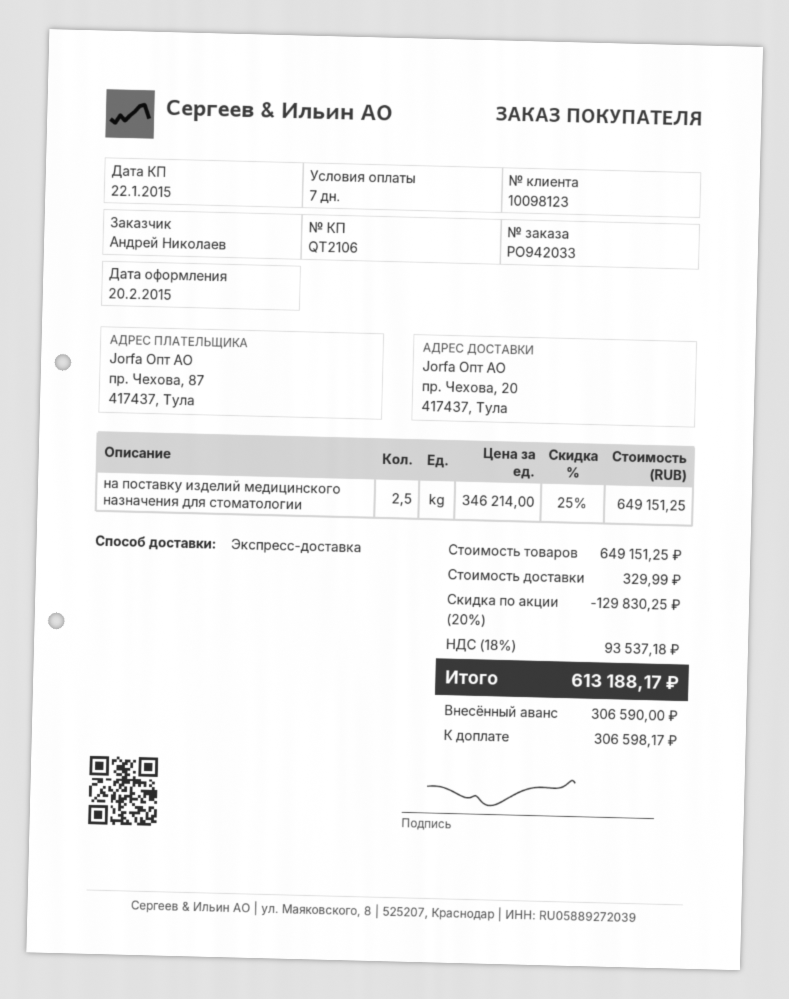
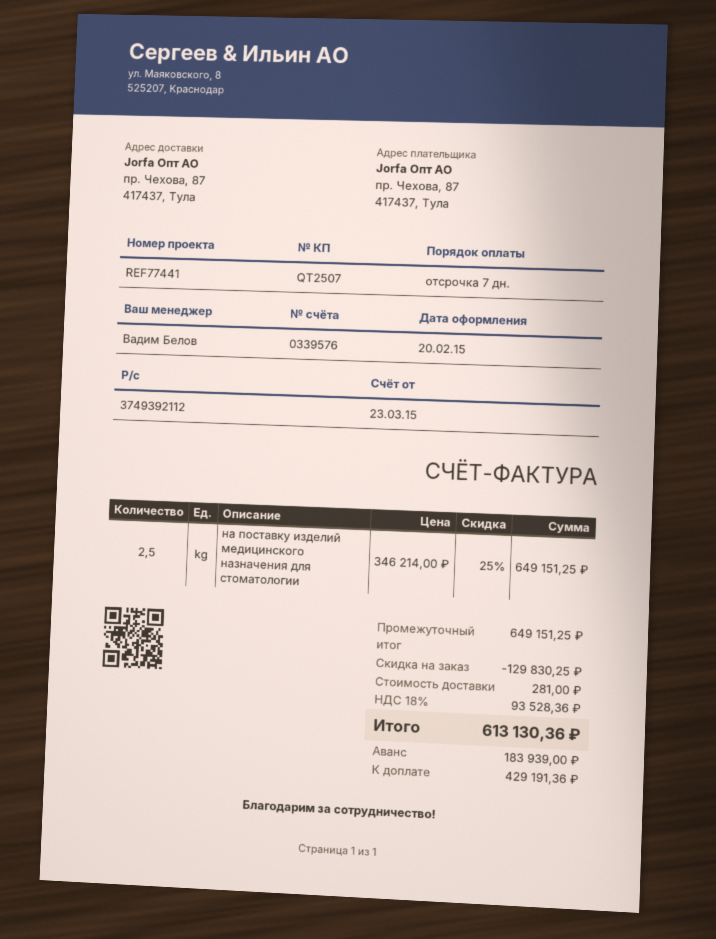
quote number: QT2106 -> QT2507
ship to: пр. Чехова, 20, 417437, Тула -> пр. Чехова, 87, 417437, Тула
shipping: 329.99 -> 281.00
tax: 18% = 93537.18 -> 18% = 93528.36
total: 613188.17 -> 613130.36
deposit: 306590.00 -> 183939.00
balance: 306598.17 -> 429191.36

